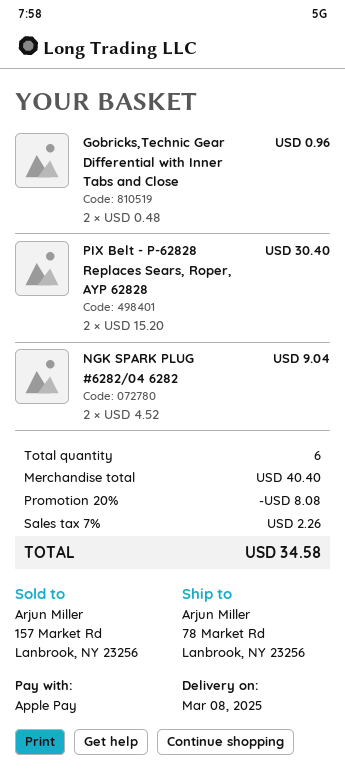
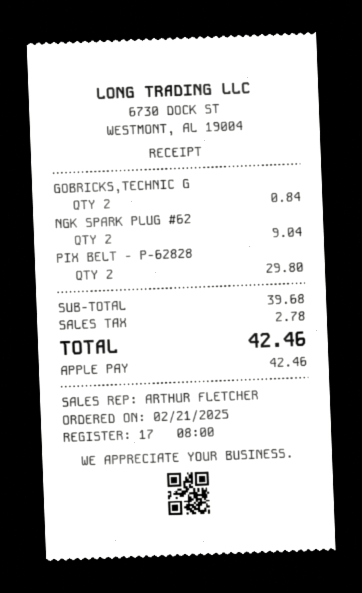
Gobricks,Technic Gear Differential with Inner Tabs and Close: 2 for 0.96 -> 2 for 0.84
PIX Belt - P-62828 Replaces Sears, Roper, AYP 62828: 2 for 30.40 -> 2 for 29.80
subtotal: 40.40 -> 39.68
discount: 20% = 8.08 -> none
tax: 2.26 -> 2.78
total: 34.58 -> 42.46

